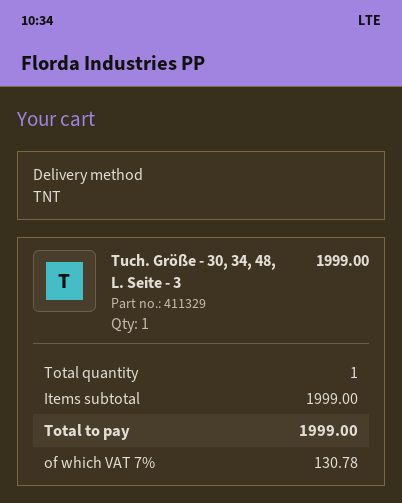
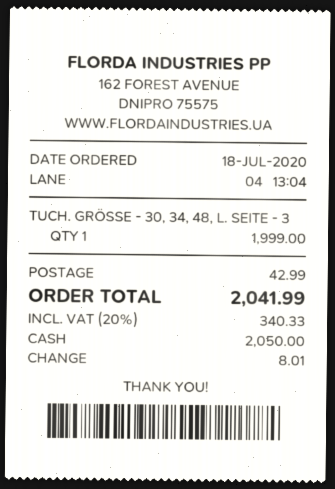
shipping: none -> 42.99
tax: 7% = 130.78 -> 20% = 340.33
total: 1999.00 -> 2041.99

